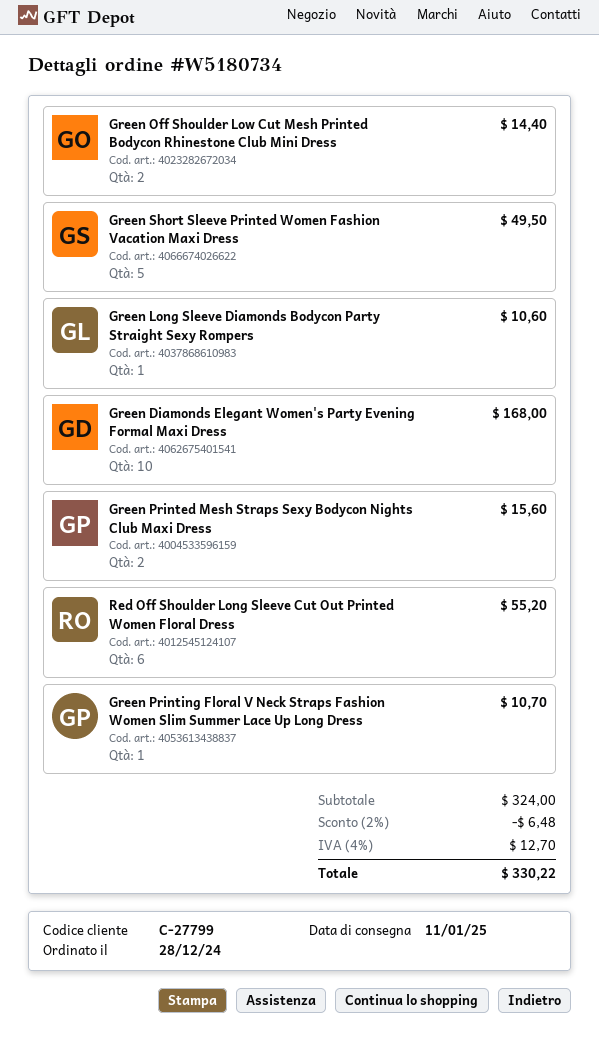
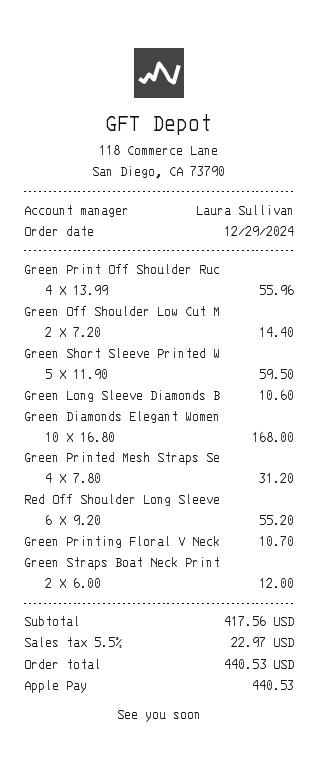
order date: 2024-12-28 -> 2024-12-29
Green Short Sleeve Printed Women Fashion Vacation Maxi Dress: 5 for 49.50 -> 5 for 59.50
Green Printed Mesh Straps Sexy Bodycon Nights Club Maxi Dress: 2 for 15.60 -> 4 for 31.20
Green Print Off Shoulder Ruc: none -> 4 for 55.96
Green Straps Boat Neck Print: none -> 2 for 12.00
subtotal: 324.00 -> 417.56
discount: 2% = 6.48 -> none
tax: 4% = 12.70 -> 5.5% = 22.97
total: 330.22 -> 440.53

